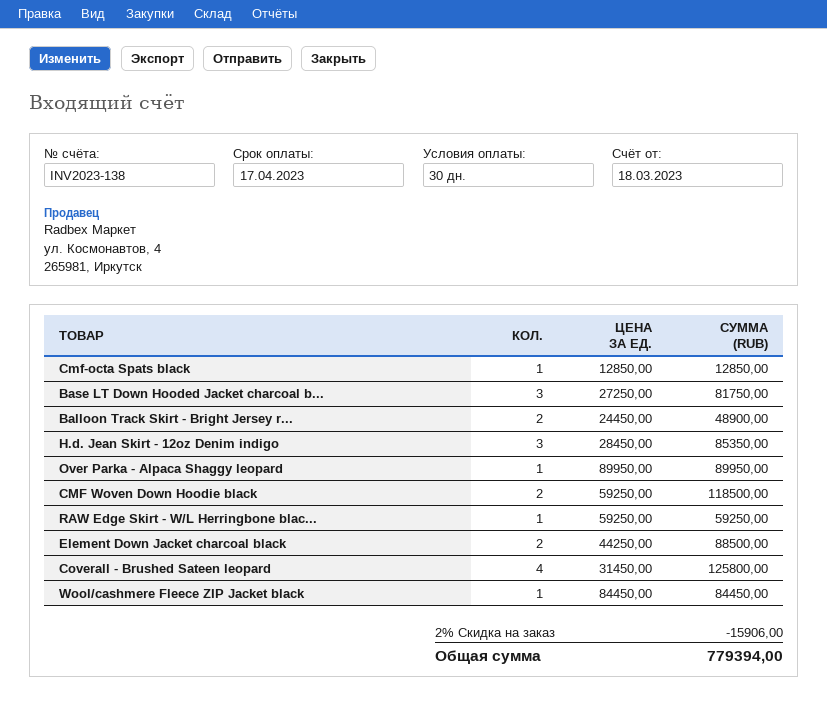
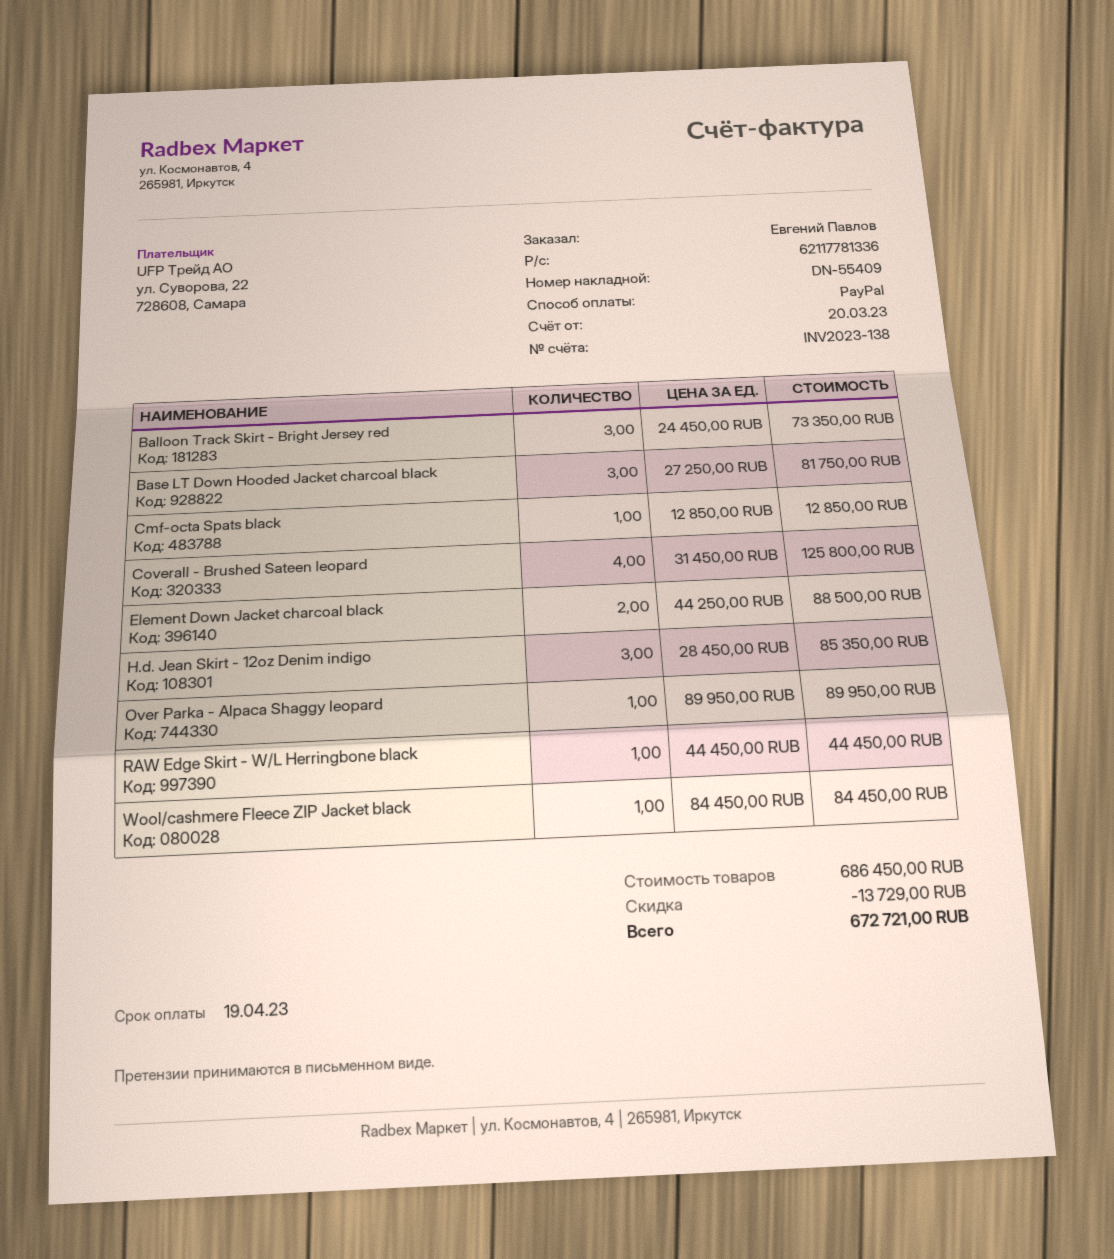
invoice date: 2023-03-18 -> 2023-03-20
due date: 2023-04-17 -> 2023-04-19
Balloon Track Skirt - Bright Jersey r...: 2 x 24450.00 = 48900.00 -> 3 x 24450.00 = 73350.00
CMF Woven Down Hoodie black: 2 x 59250.00 = 118500.00 -> none
RAW Edge Skirt - W/L Herringbone blac...: 1 x 59250.00 = 59250.00 -> 1 x 44450.00 = 44450.00
discount: 15906.00 -> 13729.00
total: 779394.00 -> 672721.00

